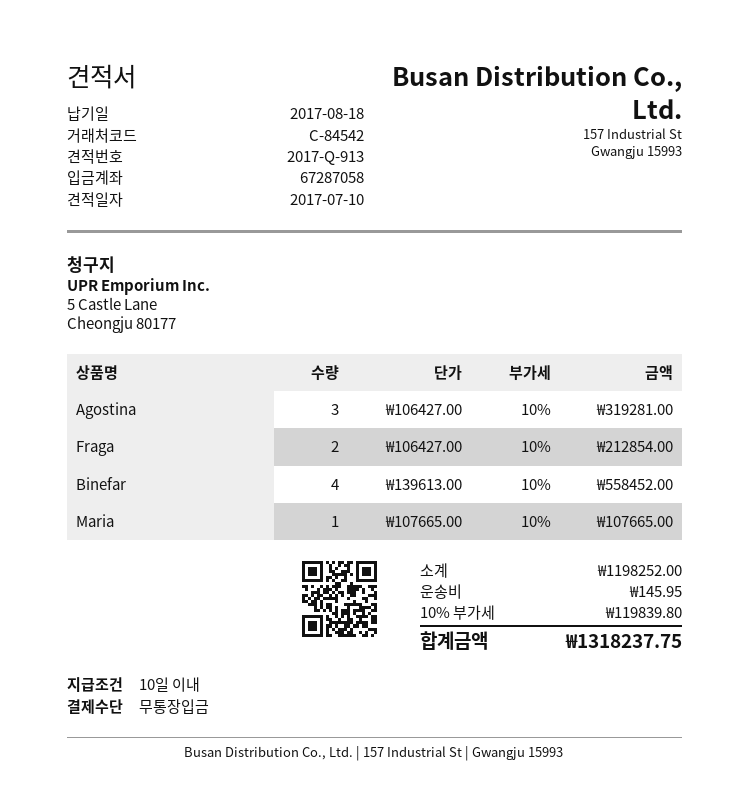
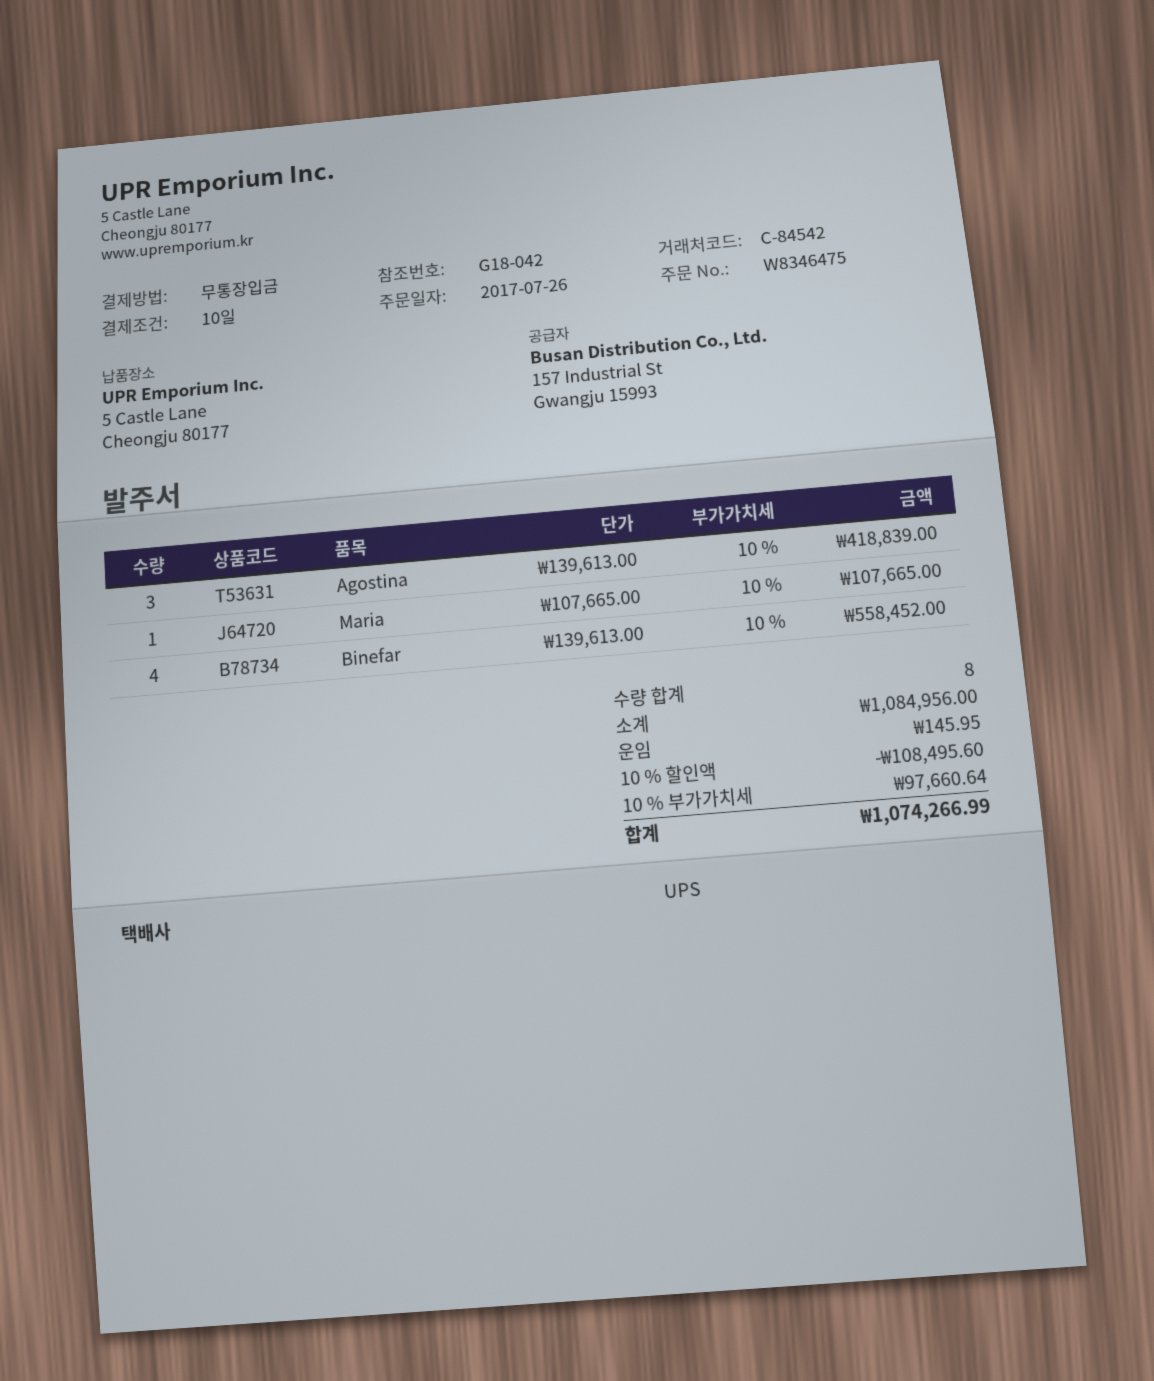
Agostina: 3 x 106427.00 = 319281.00 -> 3 x 139613.00 = 418839.00
Fraga: 2 x 106427.00 = 212854.00 -> none
subtotal: 1198252.00 -> 1084956.00
discount: none -> 10% = 108495.60
tax: 10% = 119839.80 -> 10% = 97660.64
total: 1318237.75 -> 1074266.99

